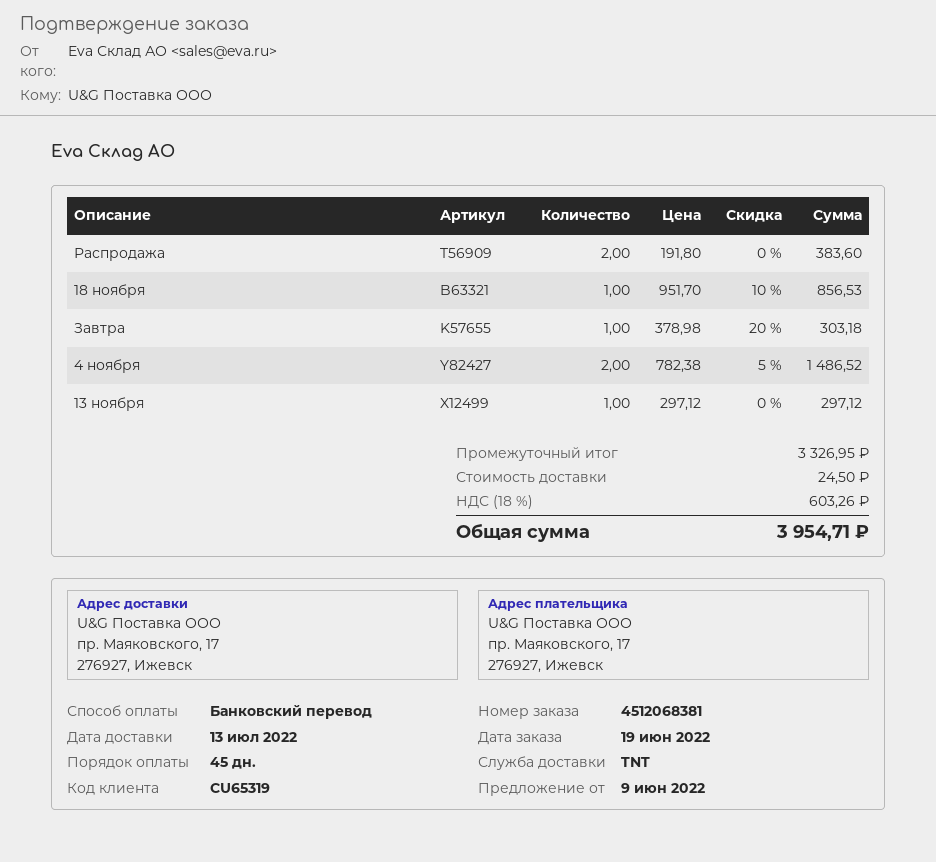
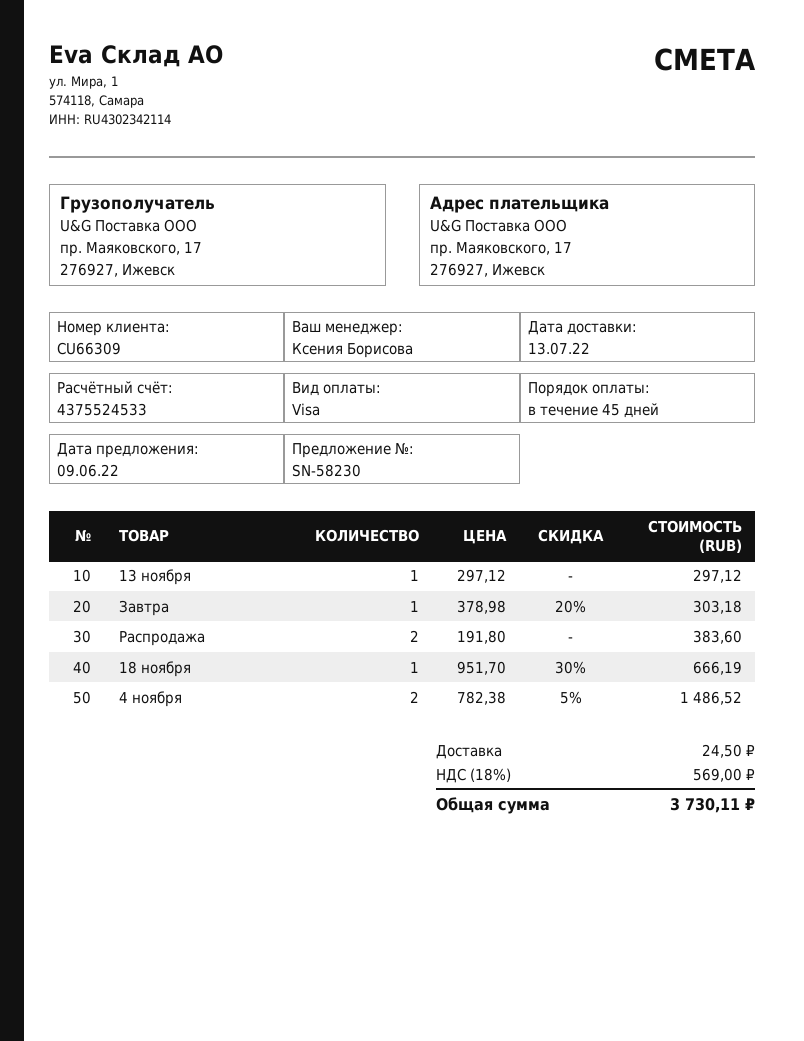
customer number: CU65319 -> CU66309
payment method: bank transfer -> Visa
18 ноября: 1 x 951.70 - 10% = 856.53 -> 1 x 951.70 - 30% = 666.19
tax: 18% = 603.26 -> 18% = 569.00
total: 3954.71 -> 3730.11

